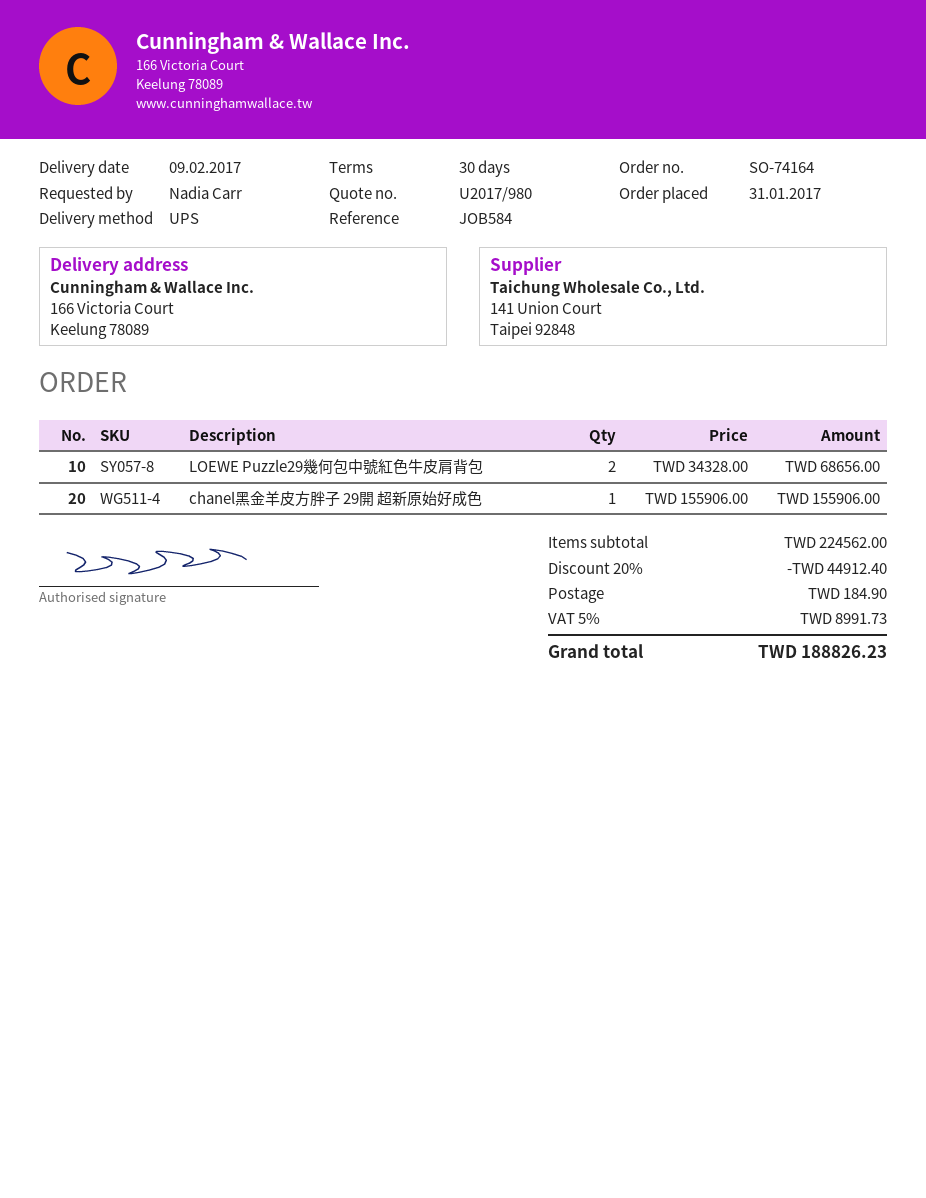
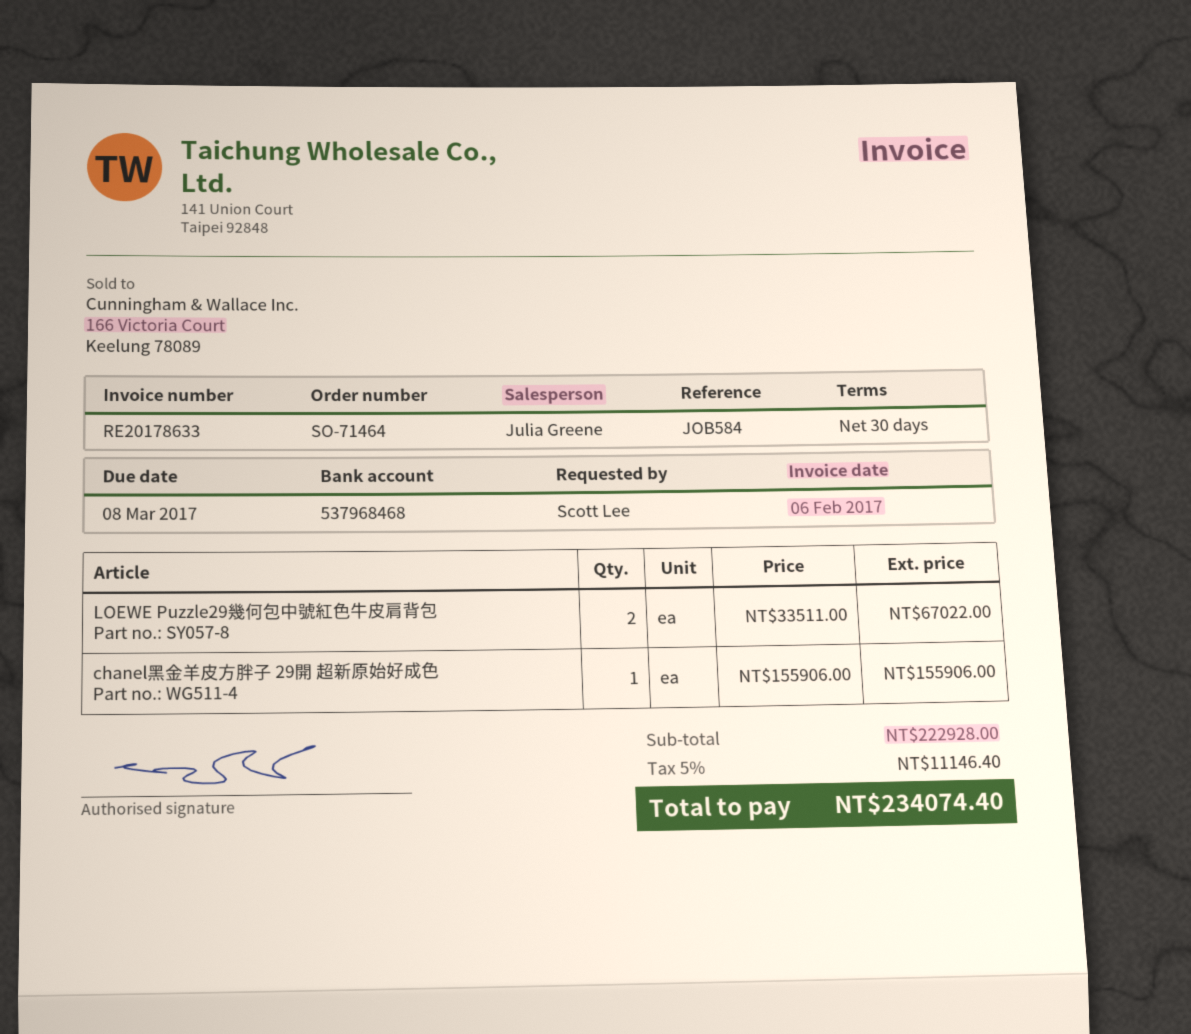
order number: SO-74164 -> SO-71464
ordered by: Nadia Carr -> Scott Lee
LOEWE Puzzle29幾何包中號紅色牛皮肩背包: 2 x 34328.00 = 68656.00 -> 2 x 33511.00 = 67022.00
subtotal: 224562.00 -> 222928.00
discount: 20% = 44912.40 -> none
shipping: 184.90 -> none
tax: 5% = 8991.73 -> 5% = 11146.40
total: 188826.23 -> 234074.40

